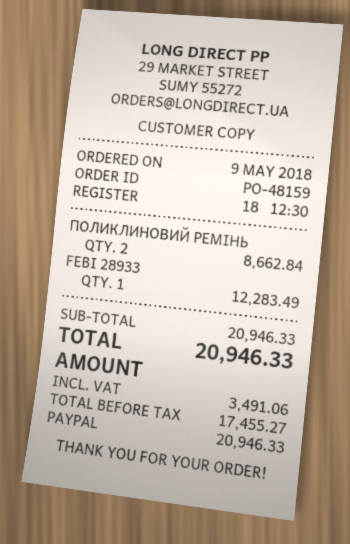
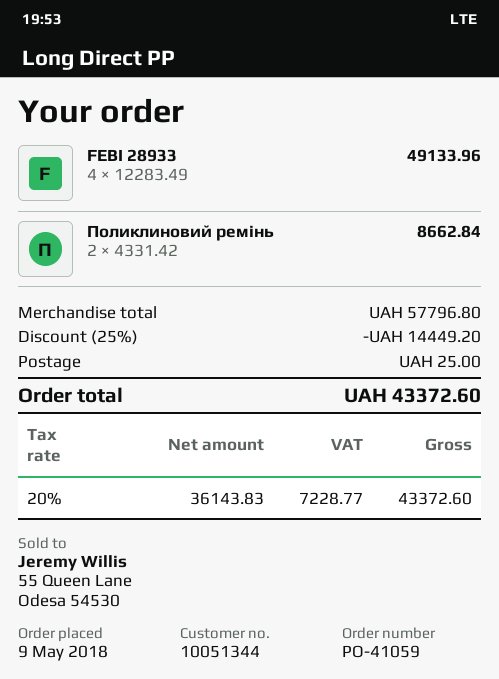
order number: PO-48159 -> PO-41059
FEBI 28933: 1 for 12283.49 -> 4 for 49133.96
subtotal: 20946.33 -> 57796.80
discount: none -> 25% = 14449.20
shipping: none -> 25.00
net: 17455.27 -> 36143.83
tax: 3491.06 -> 7228.77
total: 20946.33 -> 43372.60

